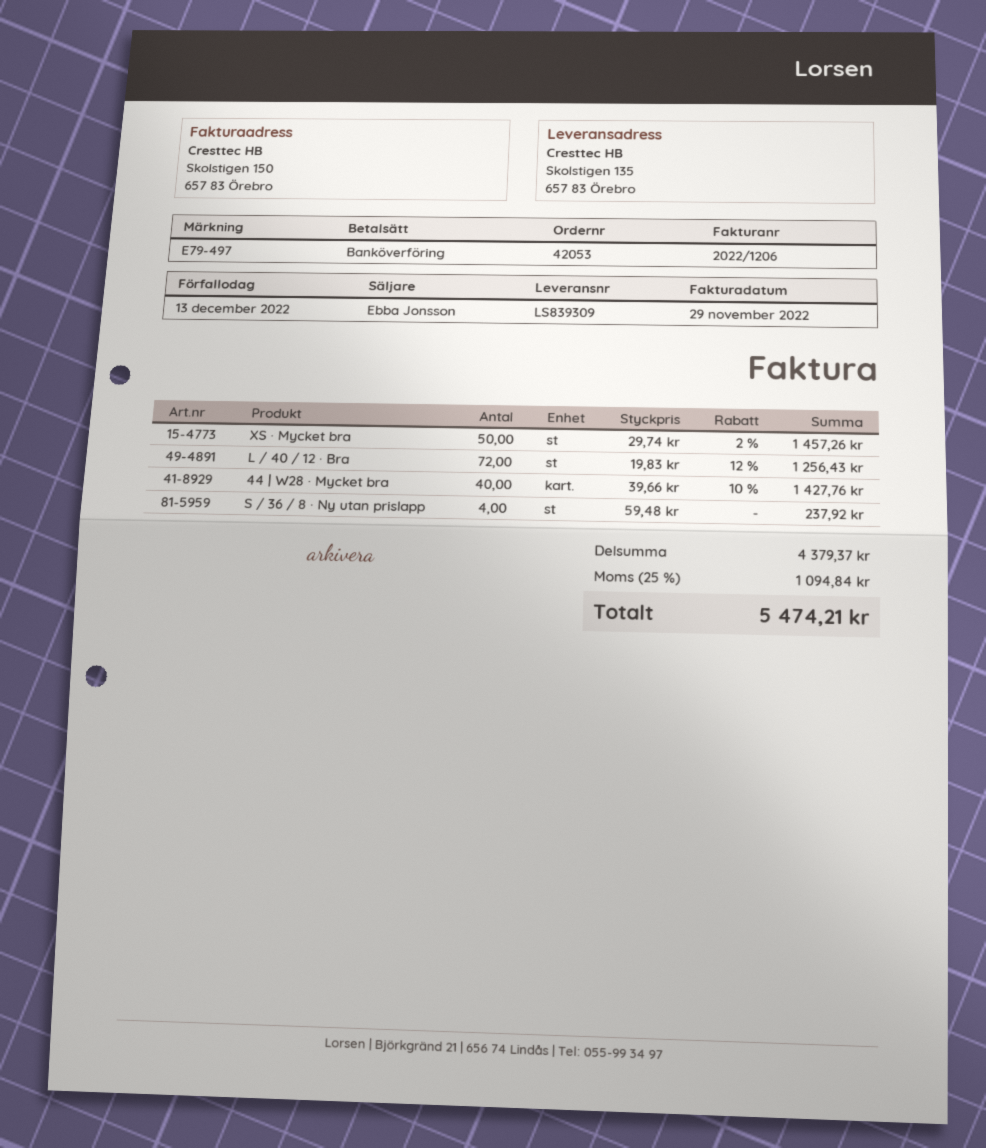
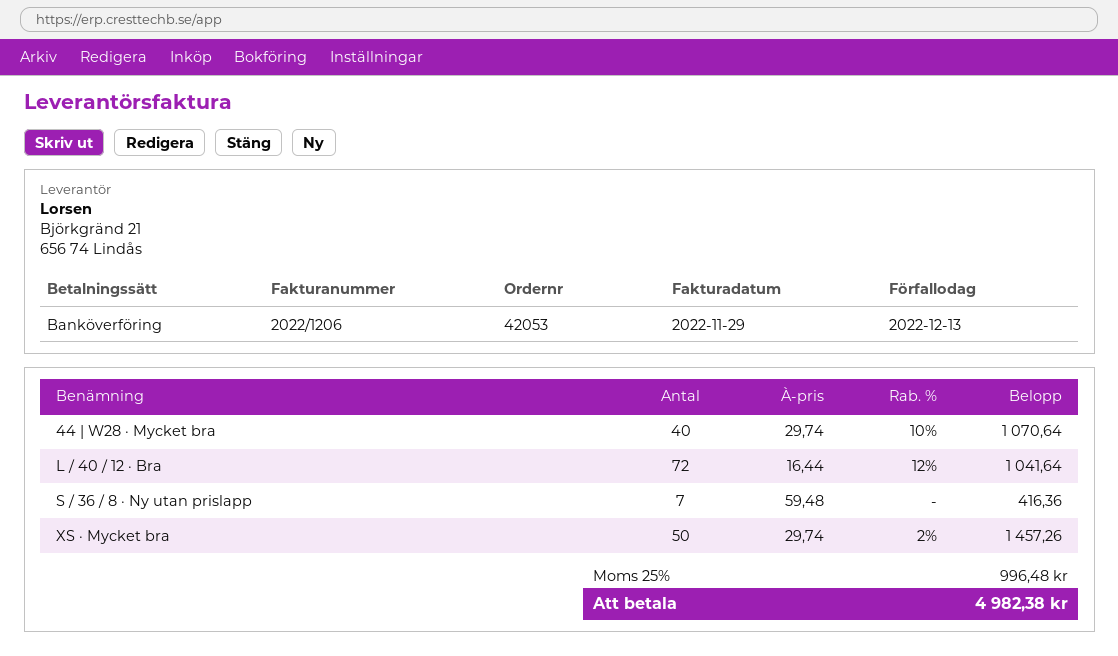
L / 40 / 12 · Bra: 72 x 19.83 - 12% = 1256.43 -> 72 x 16.44 - 12% = 1041.64
44 | W28 · Mycket bra: 40 x 39.66 - 10% = 1427.76 -> 40 x 29.74 - 10% = 1070.64
S / 36 / 8 · Ny utan prislapp: 4 x 59.48 = 237.92 -> 7 x 59.48 = 416.36
tax: 25% = 1094.84 -> 25% = 996.48
total: 5474.21 -> 4982.38

